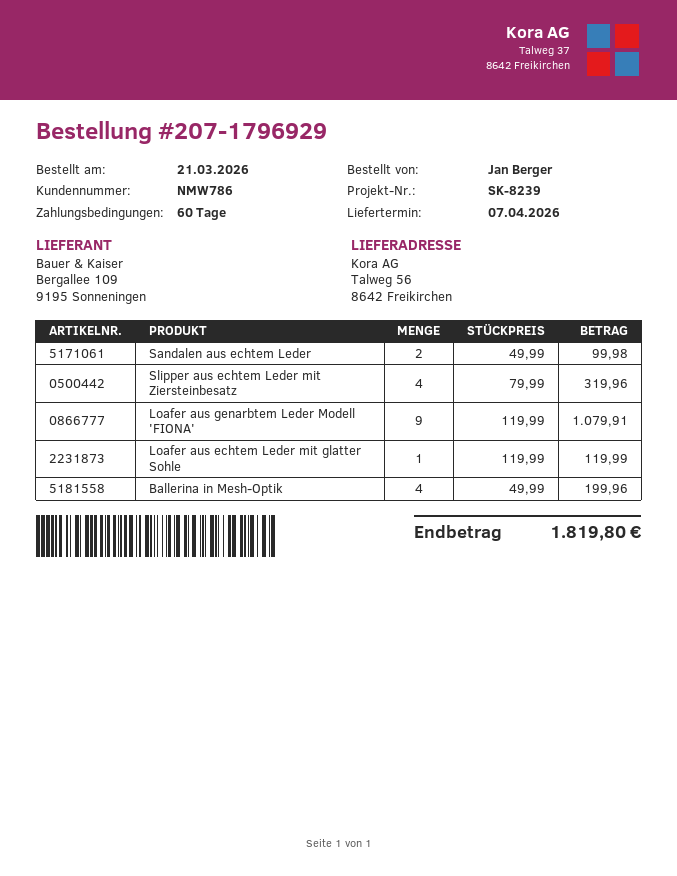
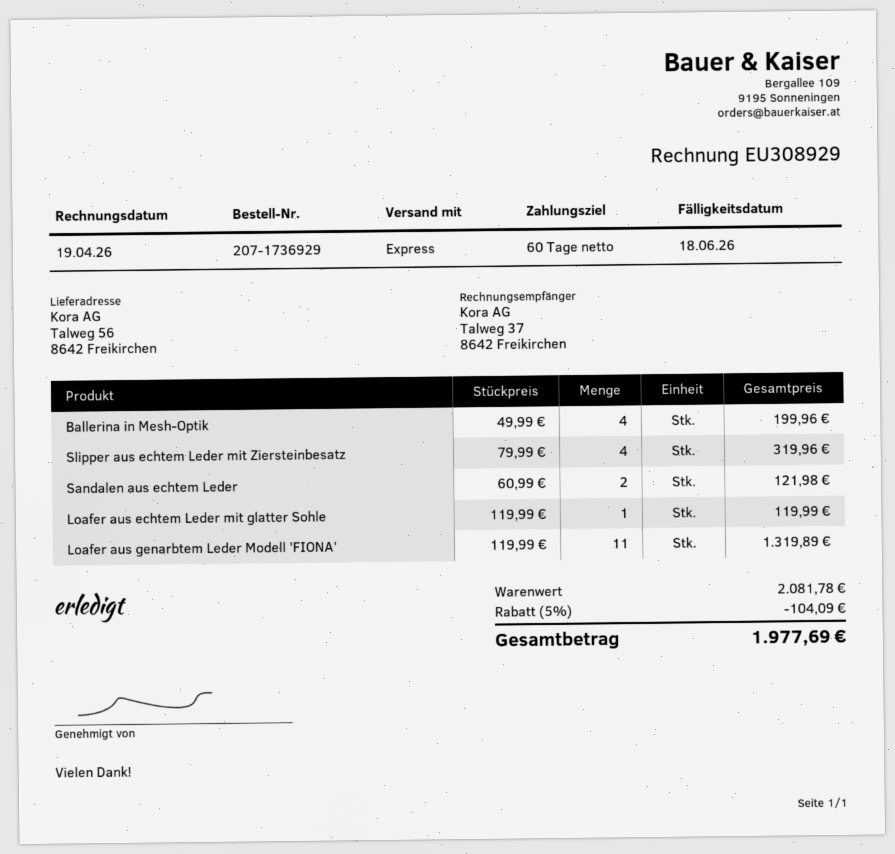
order number: 207-1796929 -> 207-1736929
Sandalen aus echtem Leder: 2 x 49.99 = 99.98 -> 2 x 60.99 = 121.98
Loafer aus genarbtem Leder Modell 'FIONA': 9 x 119.99 = 1079.91 -> 11 x 119.99 = 1319.89
discount: none -> 5% = 104.09
total: 1819.80 -> 1977.69

